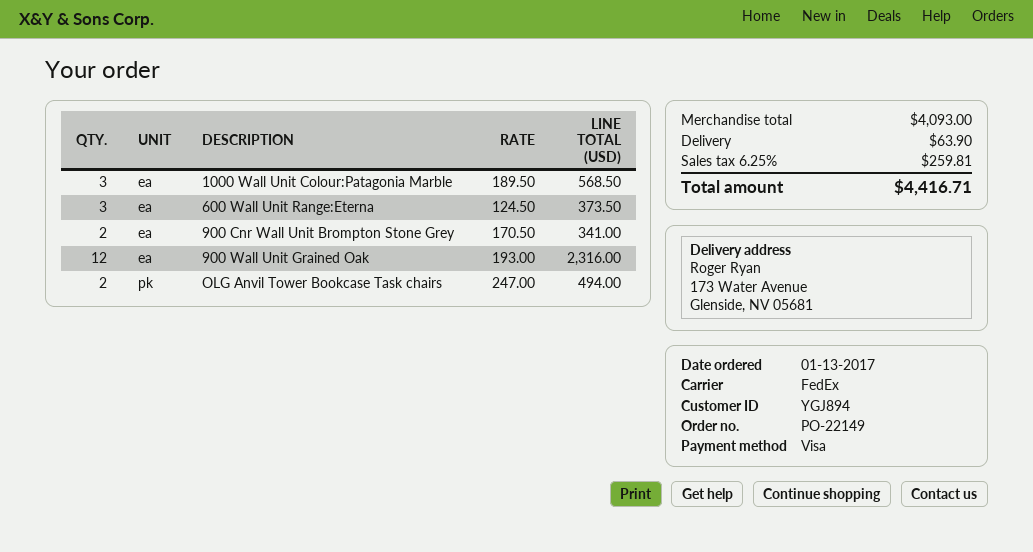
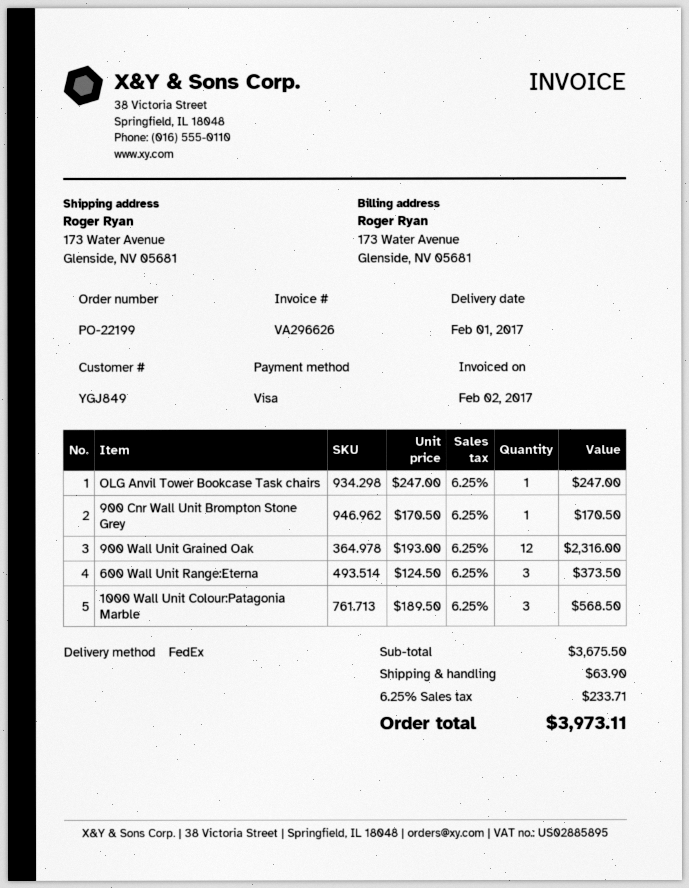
order number: PO-22149 -> PO-22199
customer number: YGJ894 -> YGJ849
900 Cnr Wall Unit Brompton Stone Grey: 2 x 170.50 = 341.00 -> 1 x 170.50 = 170.50
OLG Anvil Tower Bookcase Task chairs: 2 x 247.00 = 494.00 -> 1 x 247.00 = 247.00
subtotal: 4093.00 -> 3675.50
tax: 6.25% = 259.81 -> 6.25% = 233.71
total: 4416.71 -> 3973.11

